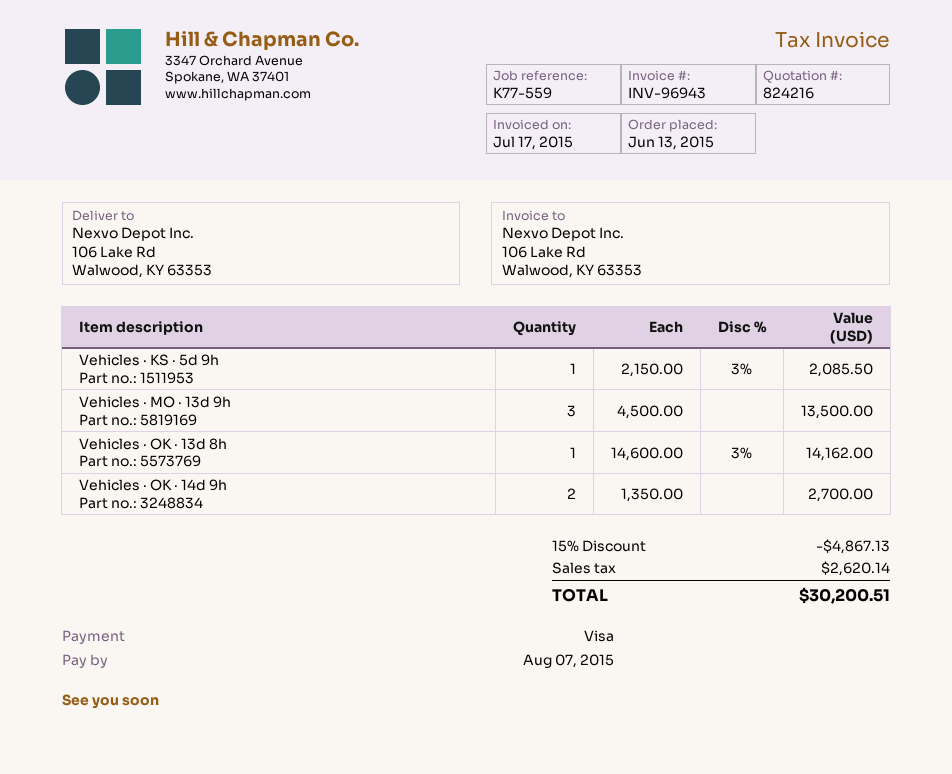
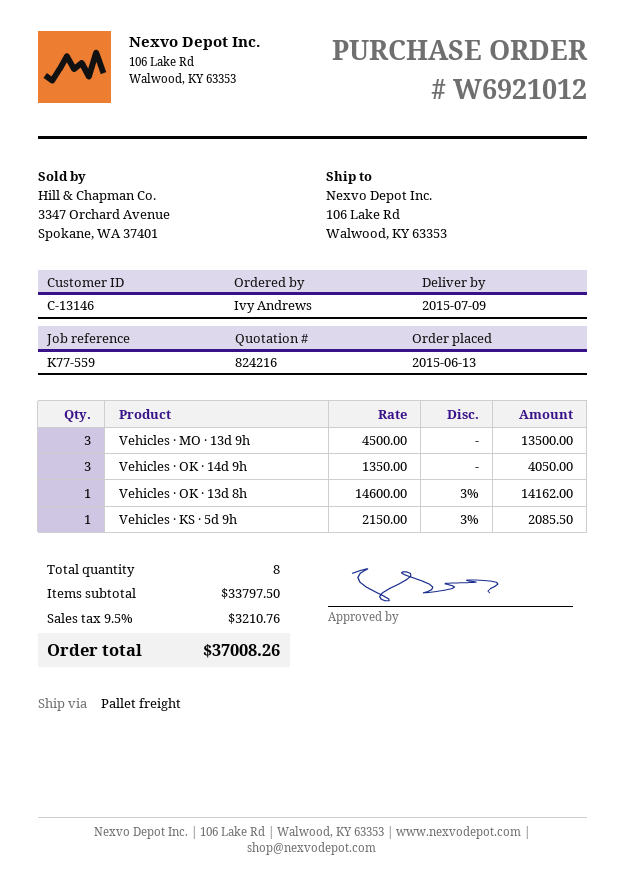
Vehicles · OK · 14d 9h: 2 x 1350.00 = 2700.00 -> 3 x 1350.00 = 4050.00
discount: 15% = 4867.13 -> none
tax: 2620.14 -> 3210.76
total: 30200.51 -> 37008.26

